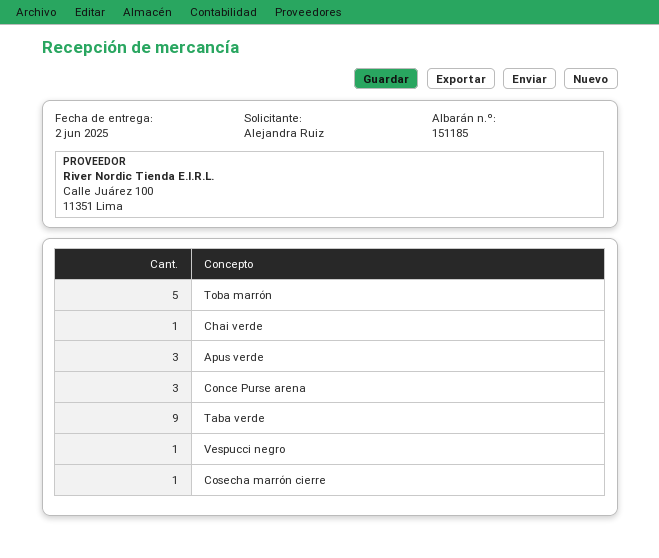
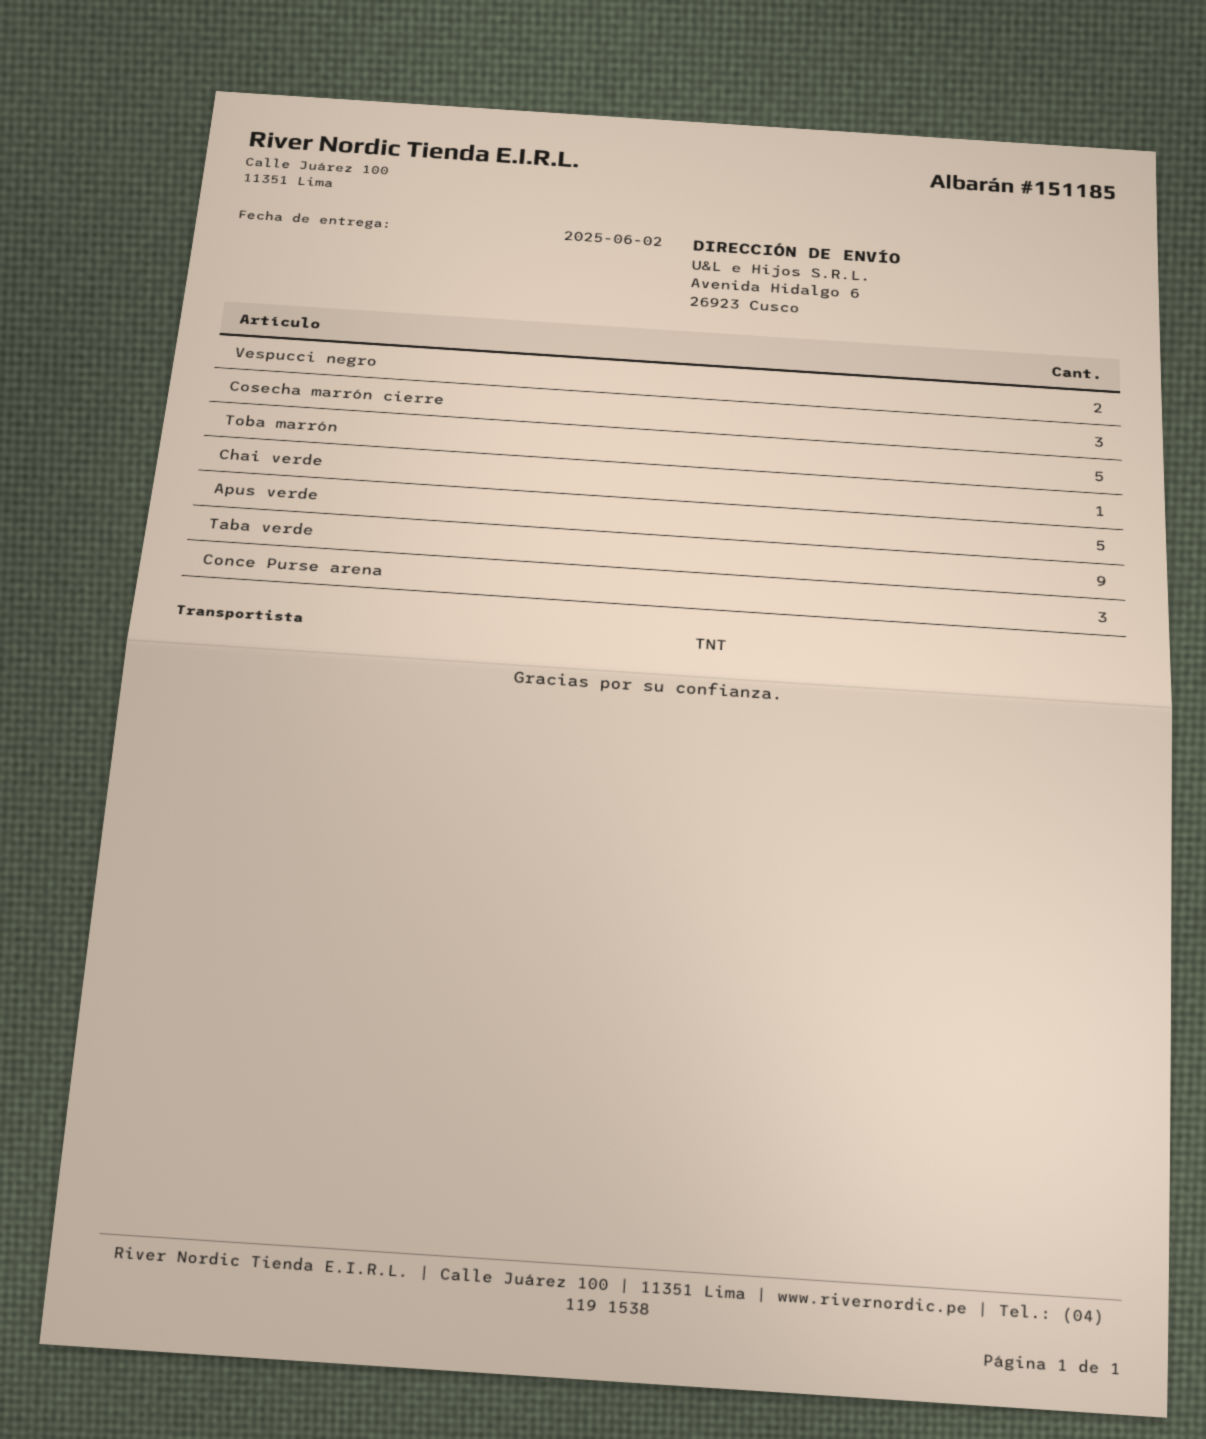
Apus verde: 3 -> 5
Vespucci negro: 1 -> 2
Cosecha marrón cierre: 1 -> 3

